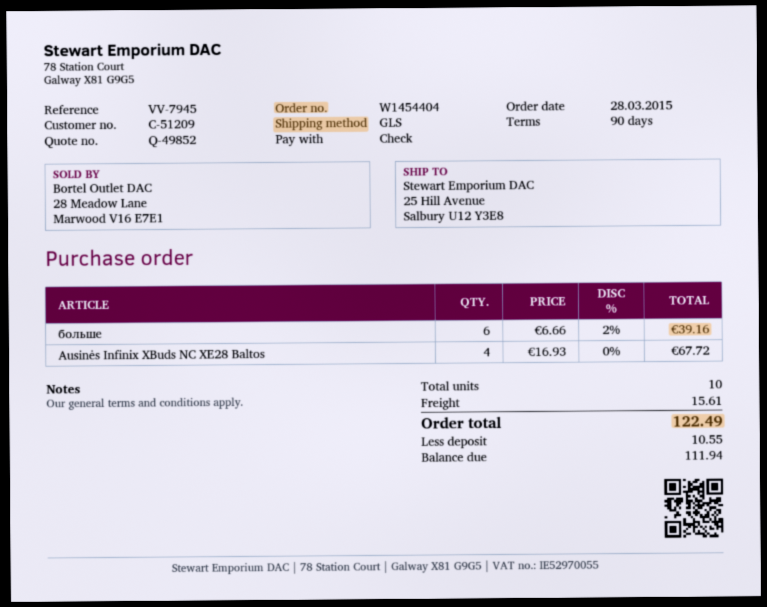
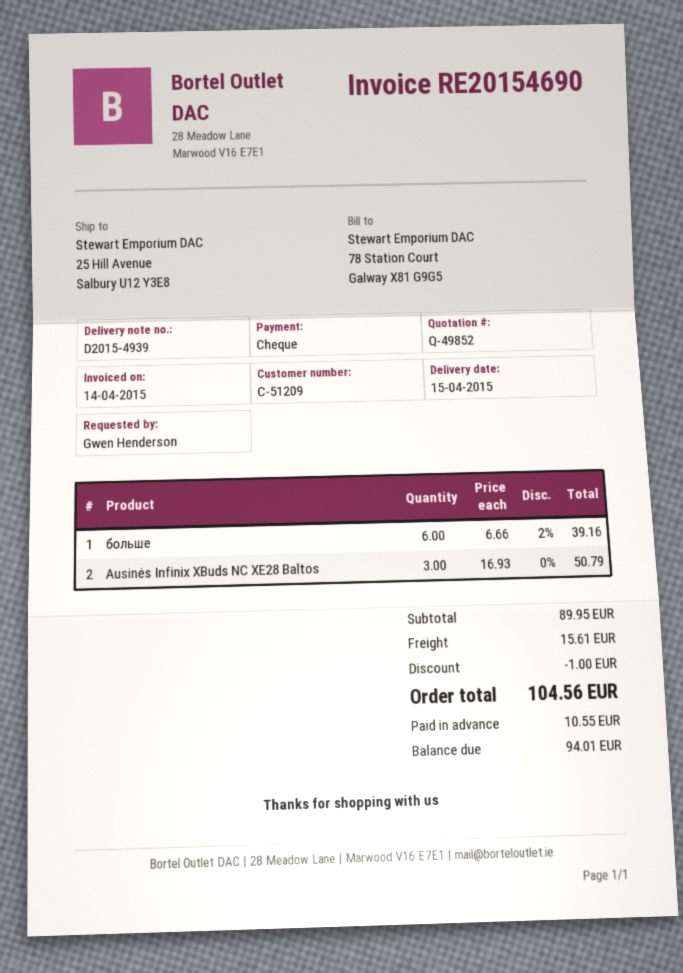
Ausinės Infinix XBuds NC XE28 Baltos: 4 x 16.93 = 67.72 -> 3 x 16.93 = 50.79
discount: none -> 1.00
total: 122.49 -> 104.56
balance: 111.94 -> 94.01

